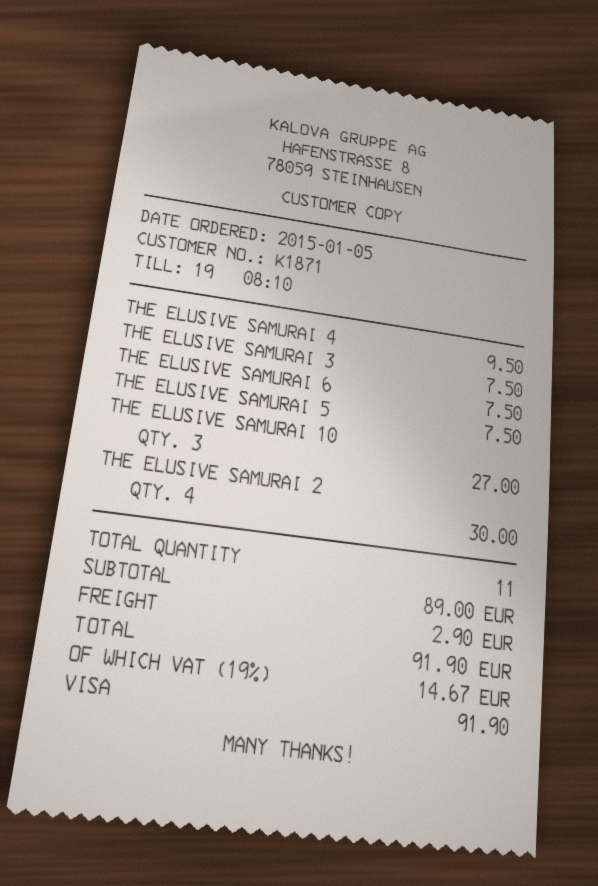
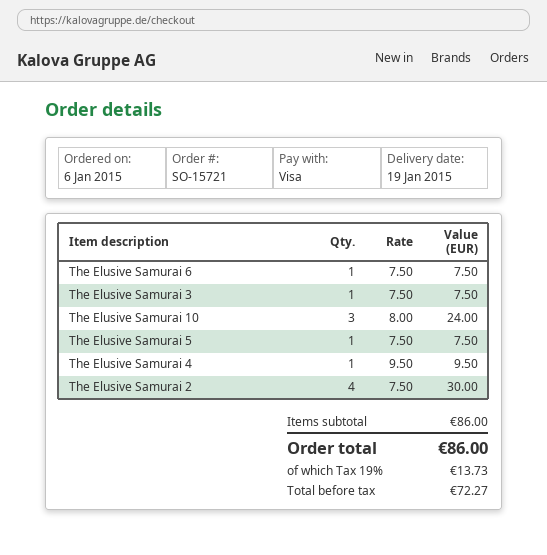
order date: 2015-01-05 -> 2015-01-06
THE ELUSIVE SAMURAI 10: 3 for 27.00 -> 3 for 24.00
subtotal: 89.00 -> 86.00
shipping: 2.90 -> none
tax: 19% = 14.67 -> 19% = 13.73
total: 91.90 -> 86.00

